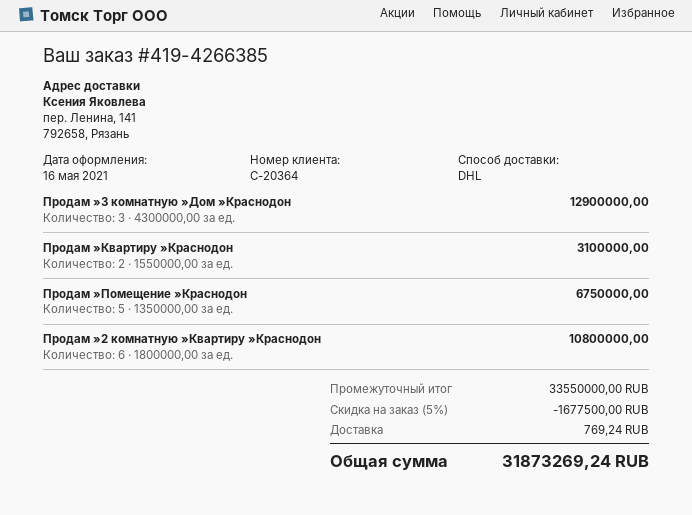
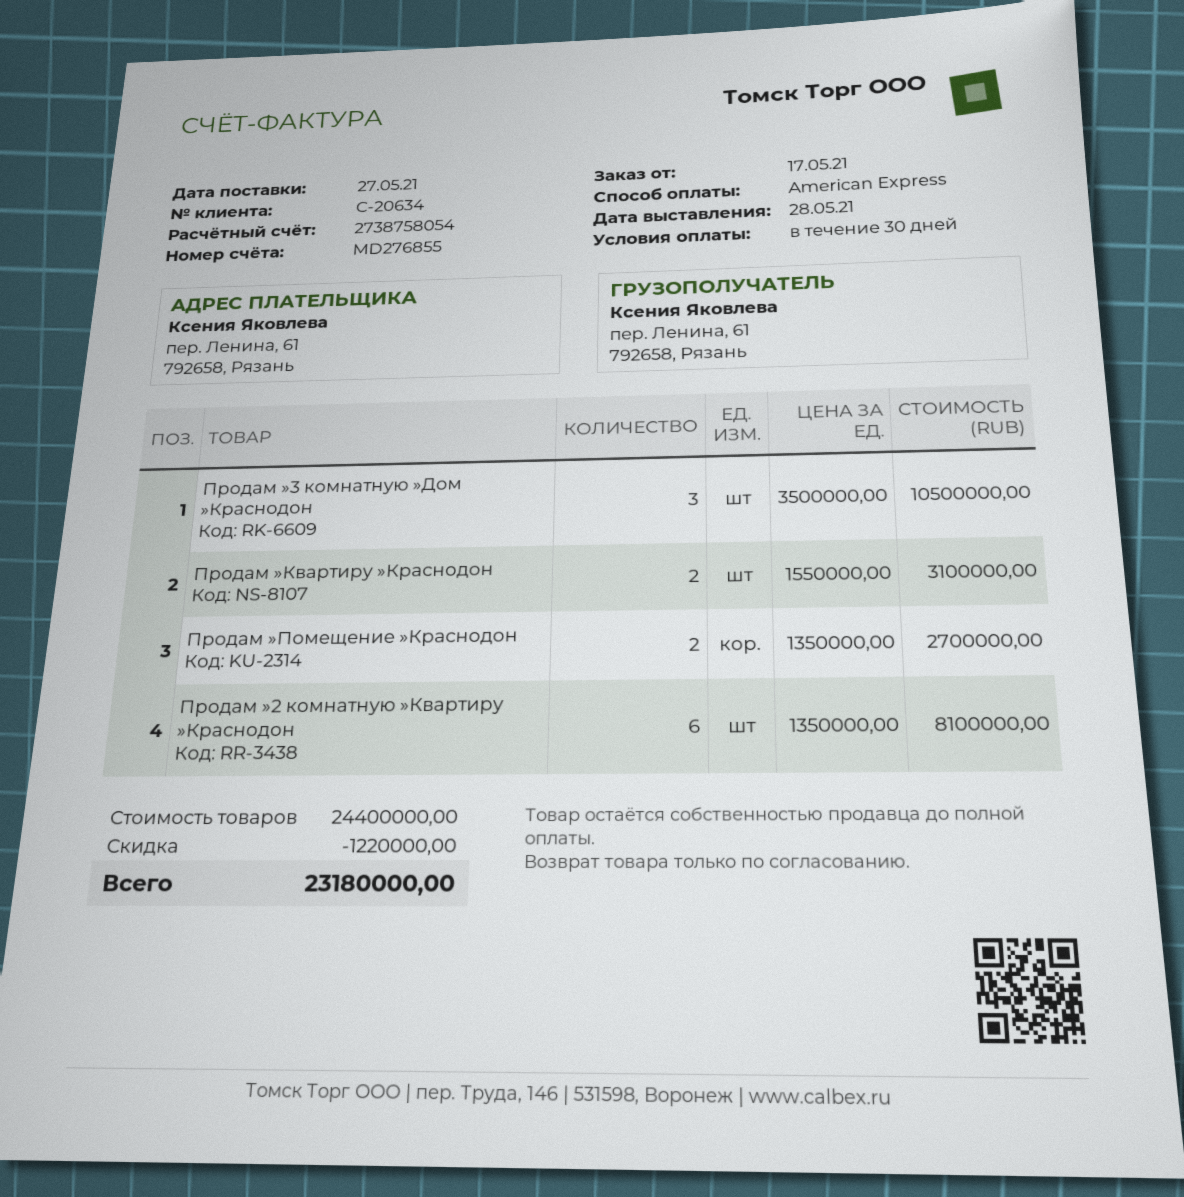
order date: 2021-05-16 -> 2021-05-17
customer number: C-20364 -> C-20634
ship to: пер. Ленина, 141, 792658, Рязань -> пер. Ленина, 61, 792658, Рязань
Продам »3 комнатную »Дом »Краснодон: 3 x 4300000.00 = 12900000.00 -> 3 x 3500000.00 = 10500000.00
Продам »Помещение »Краснодон: 5 x 1350000.00 = 6750000.00 -> 2 x 1350000.00 = 2700000.00
Продам »2 комнатную »Квартиру »Краснодон: 6 x 1800000.00 = 10800000.00 -> 6 x 1350000.00 = 8100000.00
subtotal: 33550000.00 -> 24400000.00
discount: 1677500.00 -> 1220000.00
shipping: 769.24 -> none
total: 31873269.24 -> 23180000.00

